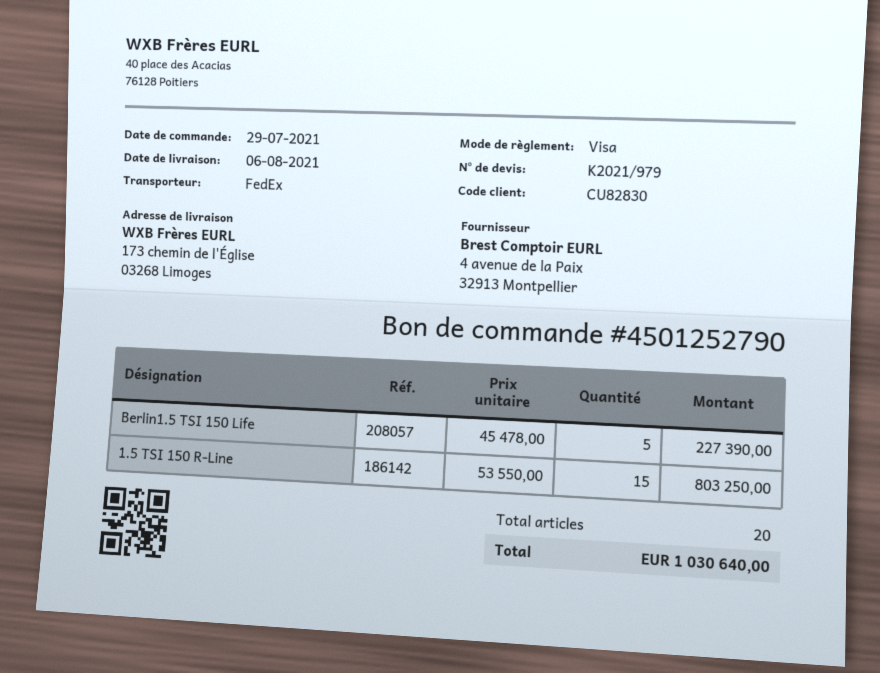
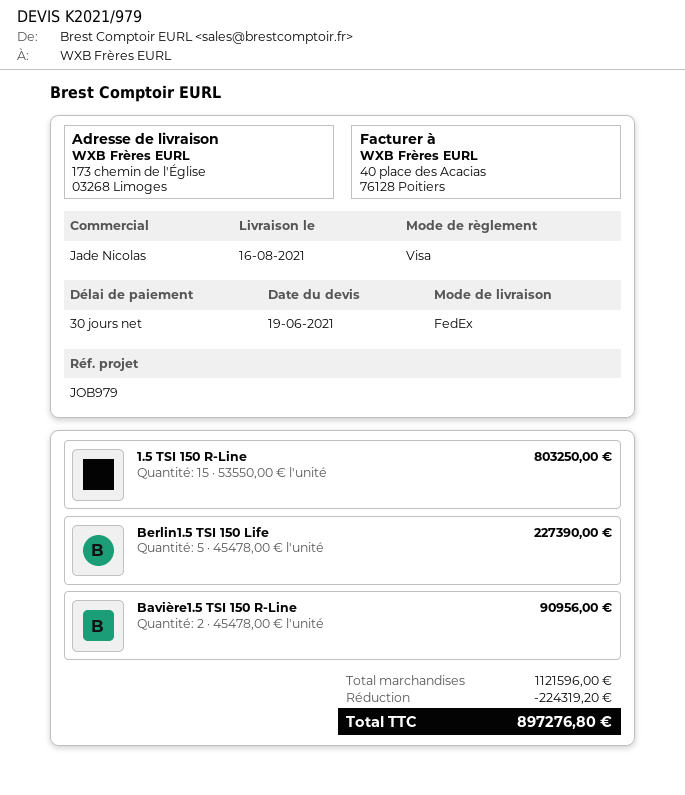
delivery date: 2021-08-06 -> 2021-08-16
Bavière1.5 TSI 150 R-Line: none -> 2 x 45478.00 = 90956.00
discount: none -> 224319.20
total: 1030640.00 -> 897276.80

